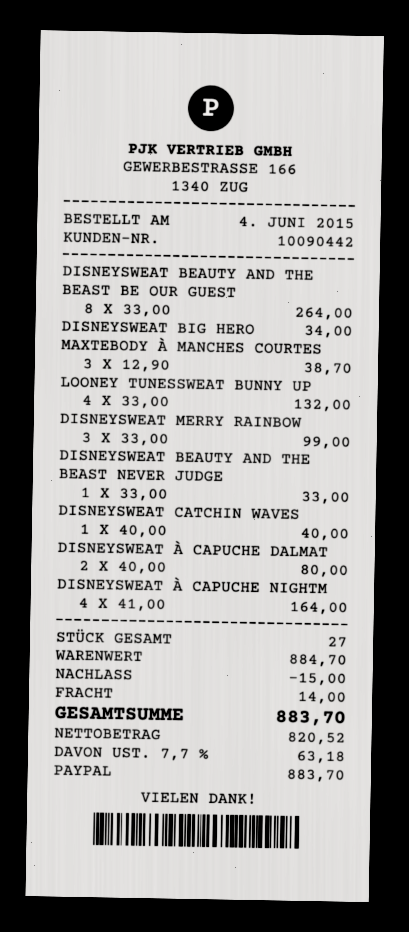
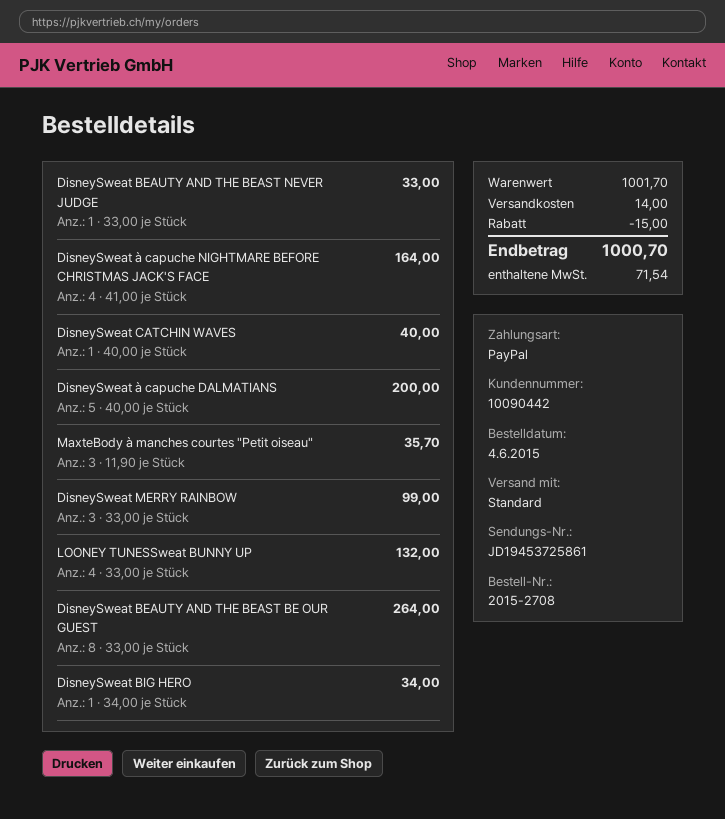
MAXTEBODY À MANCHES COURTES: 3 x 12.90 = 38.70 -> 3 x 11.90 = 35.70
DISNEYSWEAT À CAPUCHE DALMAT: 2 x 40.00 = 80.00 -> 5 x 40.00 = 200.00
subtotal: 884.70 -> 1001.70
tax: 63.18 -> 71.54
total: 883.70 -> 1000.70

